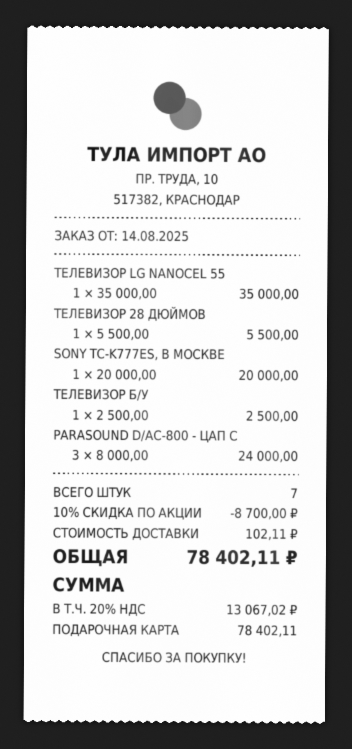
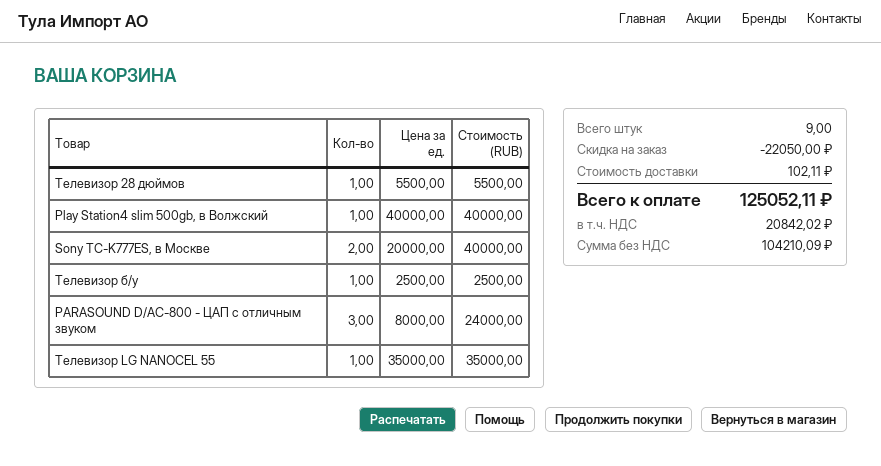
SONY TC-K777ES, В МОСКВЕ: 1 x 20000.00 = 20000.00 -> 2 x 20000.00 = 40000.00
Play Station4 slim 500gb, в Волжский: none -> 1 x 40000.00 = 40000.00
total quantity: 7 -> 9
discount: 8700.00 -> 22050.00
tax: 13067.02 -> 20842.02
total: 78402.11 -> 125052.11

